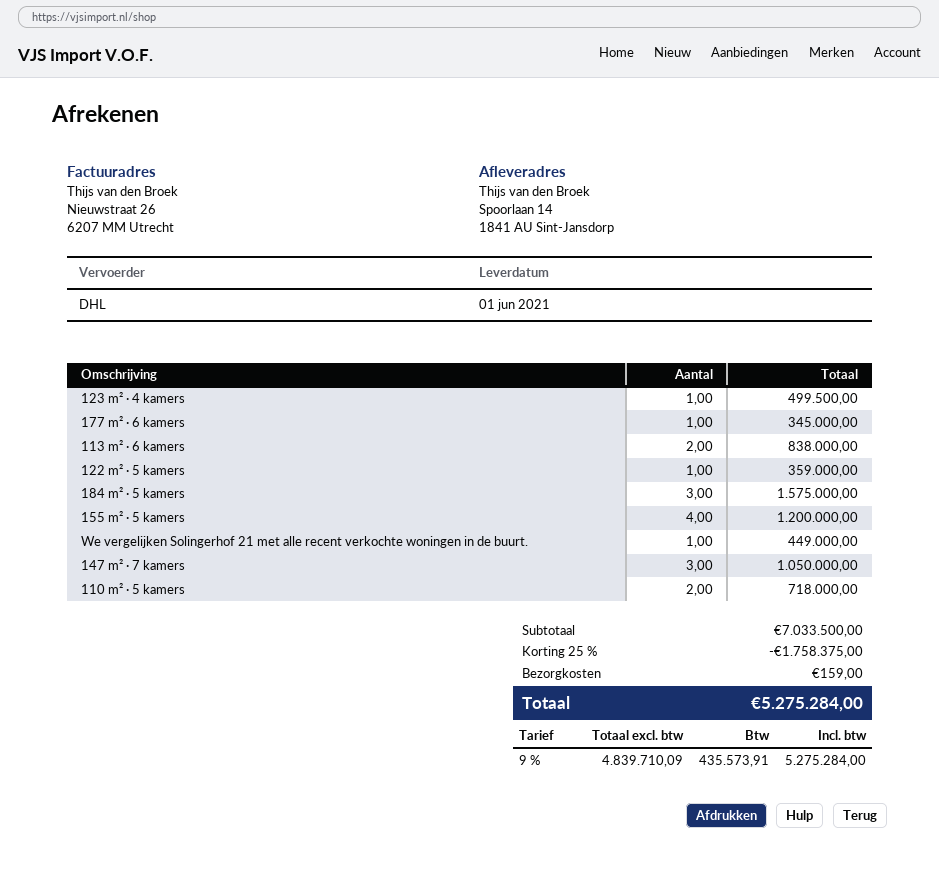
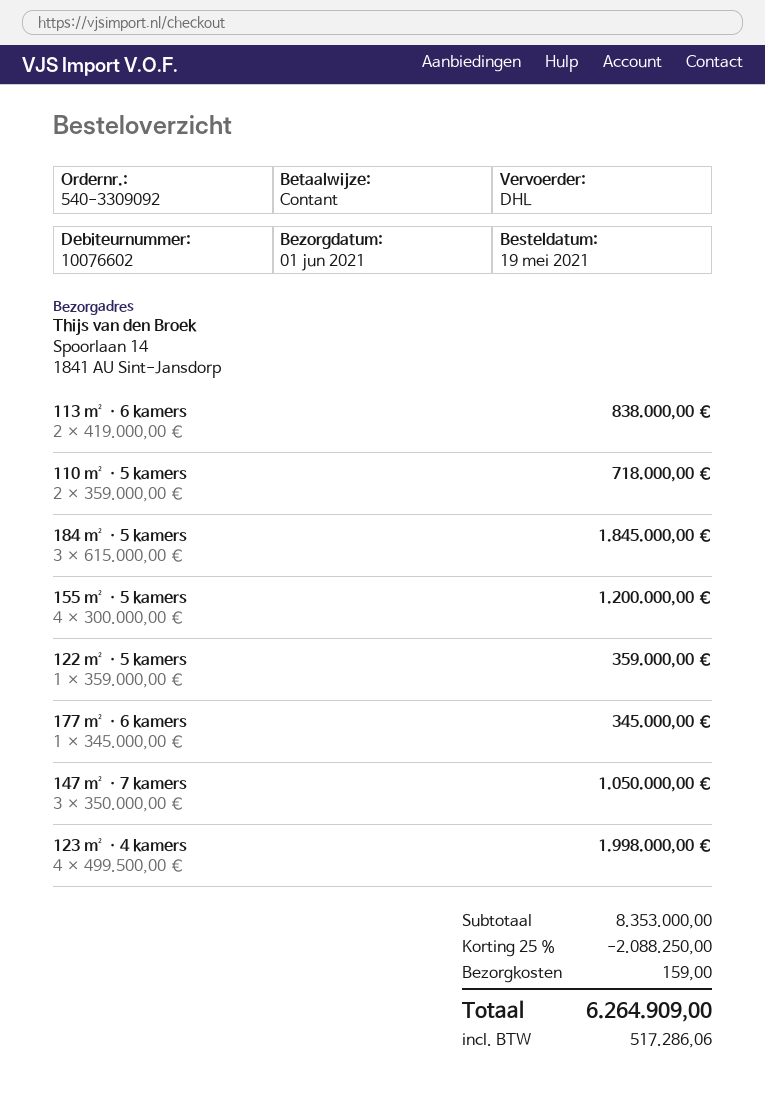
123 m² · 4 kamers: 1 for 499500.00 -> 4 for 1998000.00
184 m² · 5 kamers: 3 for 1575000.00 -> 3 for 1845000.00
We vergelijken Solingerhof 21 met alle recent verkochte woningen in de buurt.: 1 for 449000.00 -> none
subtotal: 7033500.00 -> 8353000.00
discount: 25% = 1758375.00 -> 25% = 2088250.00
tax: 435573.91 -> 517286.06
total: 5275284.00 -> 6264909.00

